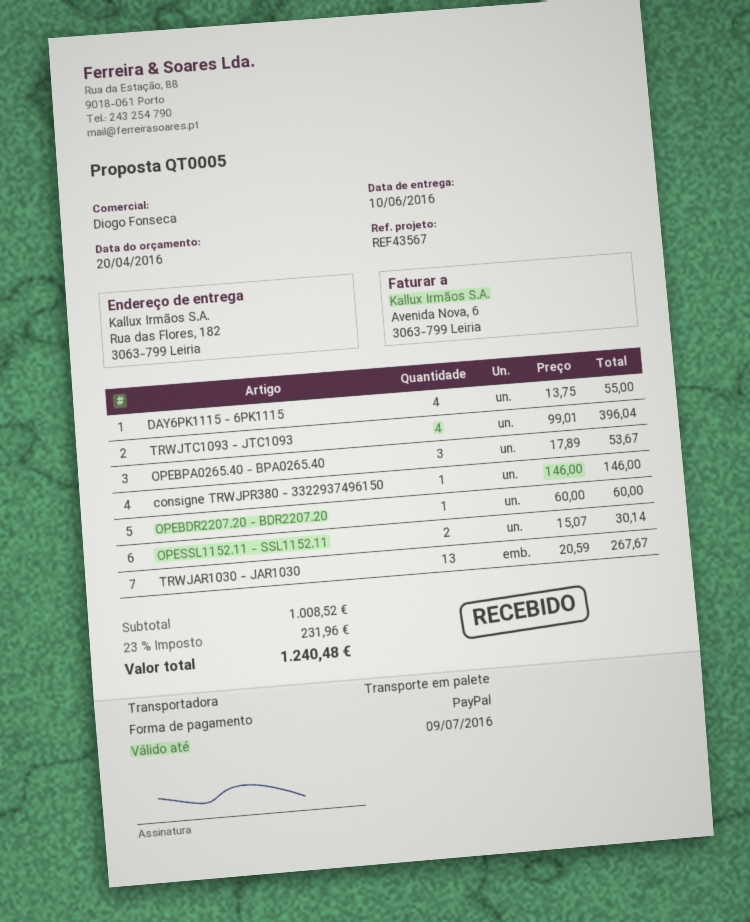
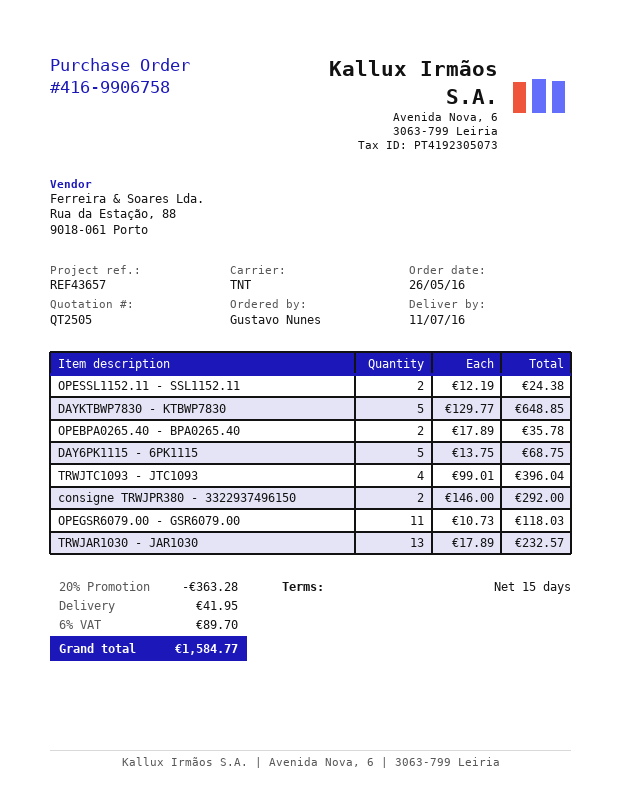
quote number: QT0005 -> QT2505
delivery date: 2016-06-10 -> 2016-07-11
reference: REF43567 -> REF43657
shipping method: pallet freight -> TNT
DAY6PK1115 - 6PK1115: 4 x 13.75 = 55.00 -> 5 x 13.75 = 68.75
OPEBPA0265.40 - BPA0265.40: 3 x 17.89 = 53.67 -> 2 x 17.89 = 35.78
consigne TRWJPR380 - 3322937496150: 1 x 146.00 = 146.00 -> 2 x 146.00 = 292.00
OPEBDR2207.20 - BDR2207.20: 1 x 60.00 = 60.00 -> none
OPESSL1152.11 - SSL1152.11: 2 x 15.07 = 30.14 -> 2 x 12.19 = 24.38
TRWJAR1030 - JAR1030: 13 x 20.59 = 267.67 -> 13 x 17.89 = 232.57
DAYKTBWP7830 - KTBWP7830: none -> 5 x 129.77 = 648.85
OPEGSR6079.00 - GSR6079.00: none -> 11 x 10.73 = 118.03
discount: none -> 20% = 363.28
shipping: none -> 41.95
tax: 23% = 231.96 -> 6% = 89.70
total: 1240.48 -> 1584.77

